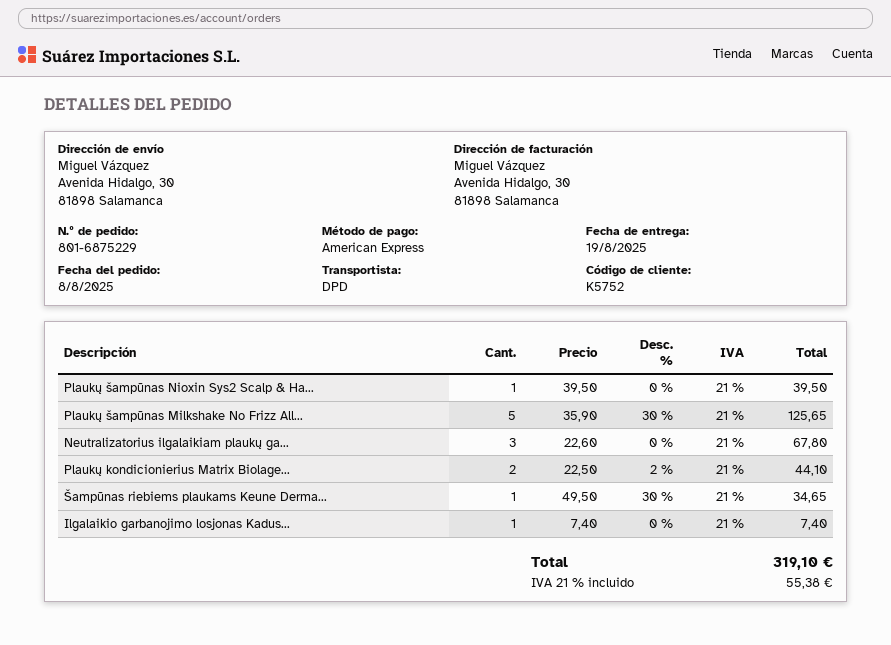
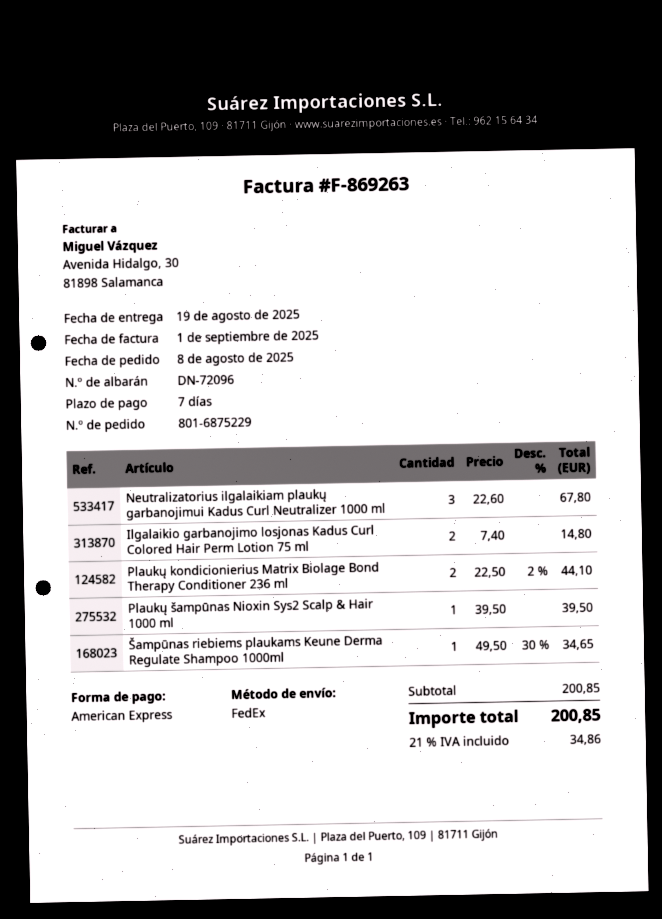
shipping method: DPD -> FedEx
Plaukų šampūnas Milkshake No Frizz All...: 5 x 35.90 - 30% = 125.65 -> none
Ilgalaikio garbanojimo losjonas Kadus...: 1 x 7.40 = 7.40 -> 2 x 7.40 = 14.80
tax: 21% = 55.38 -> 21% = 34.86
total: 319.10 -> 200.85

